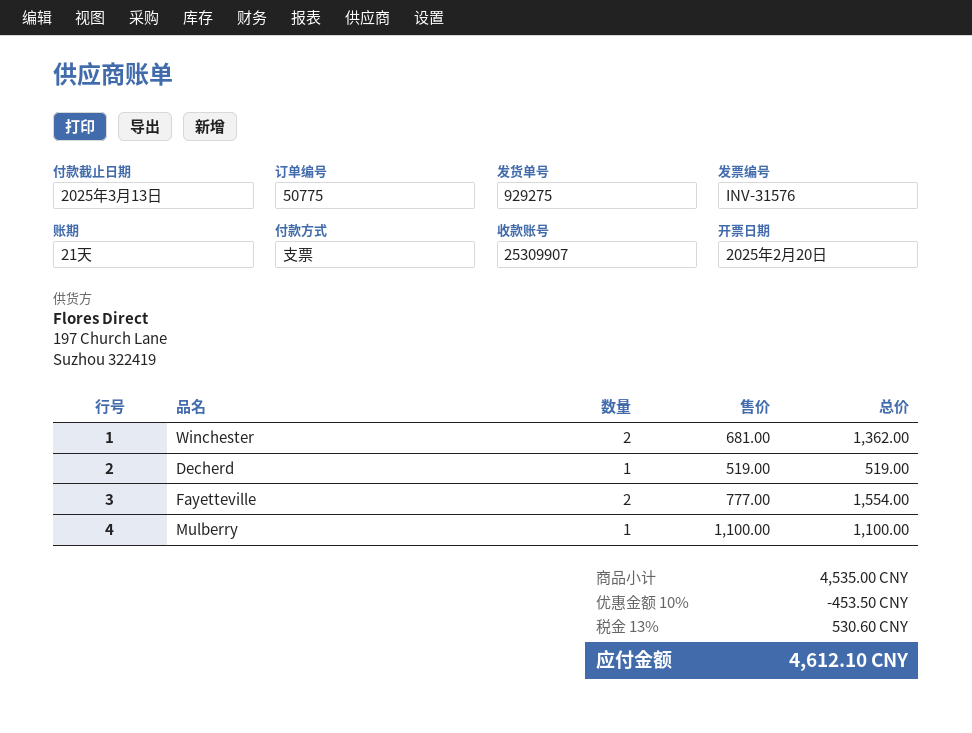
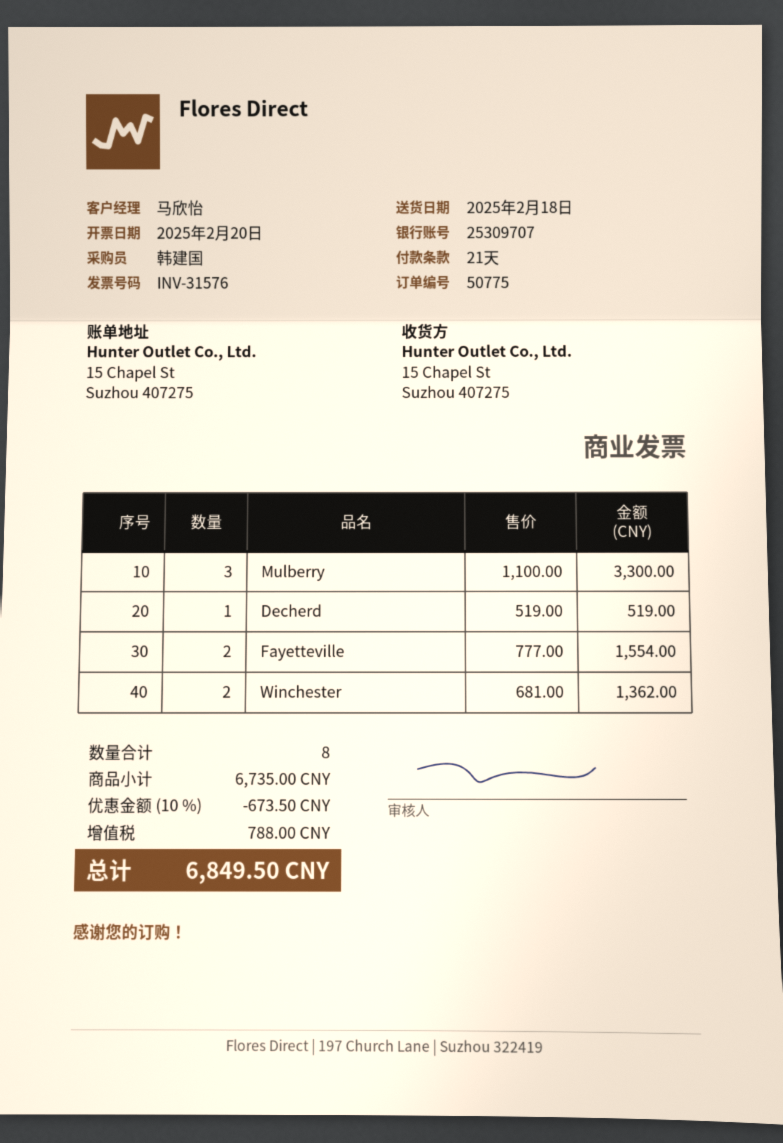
bank account: 25309907 -> 25309707
Mulberry: 1 x 1100.00 = 1100.00 -> 3 x 1100.00 = 3300.00
subtotal: 4535.00 -> 6735.00
discount: 10% = 453.50 -> 10% = 673.50
tax: 530.60 -> 788.00
total: 4612.10 -> 6849.50

